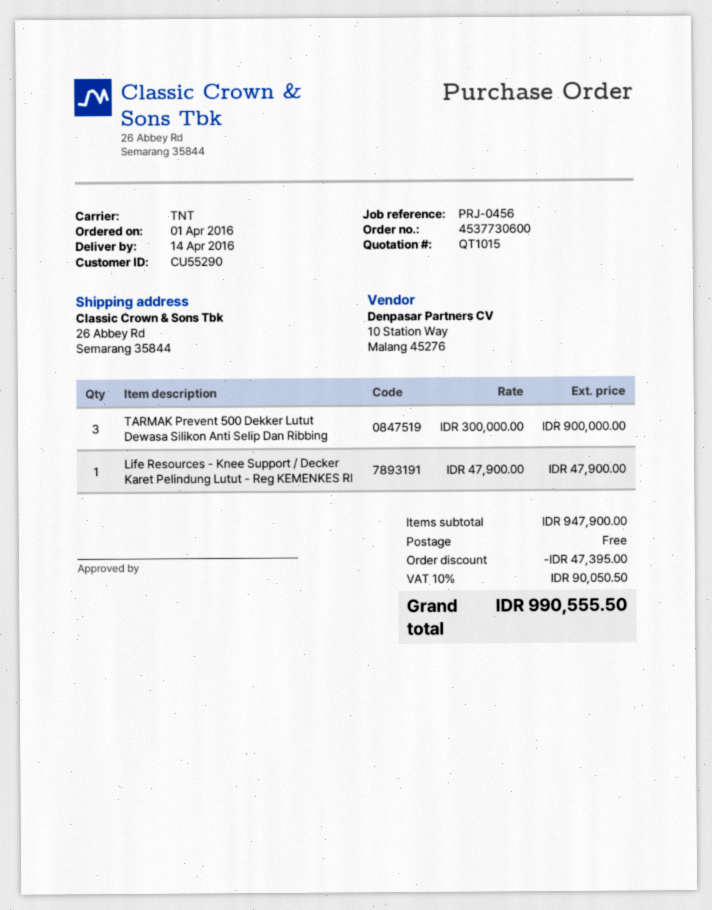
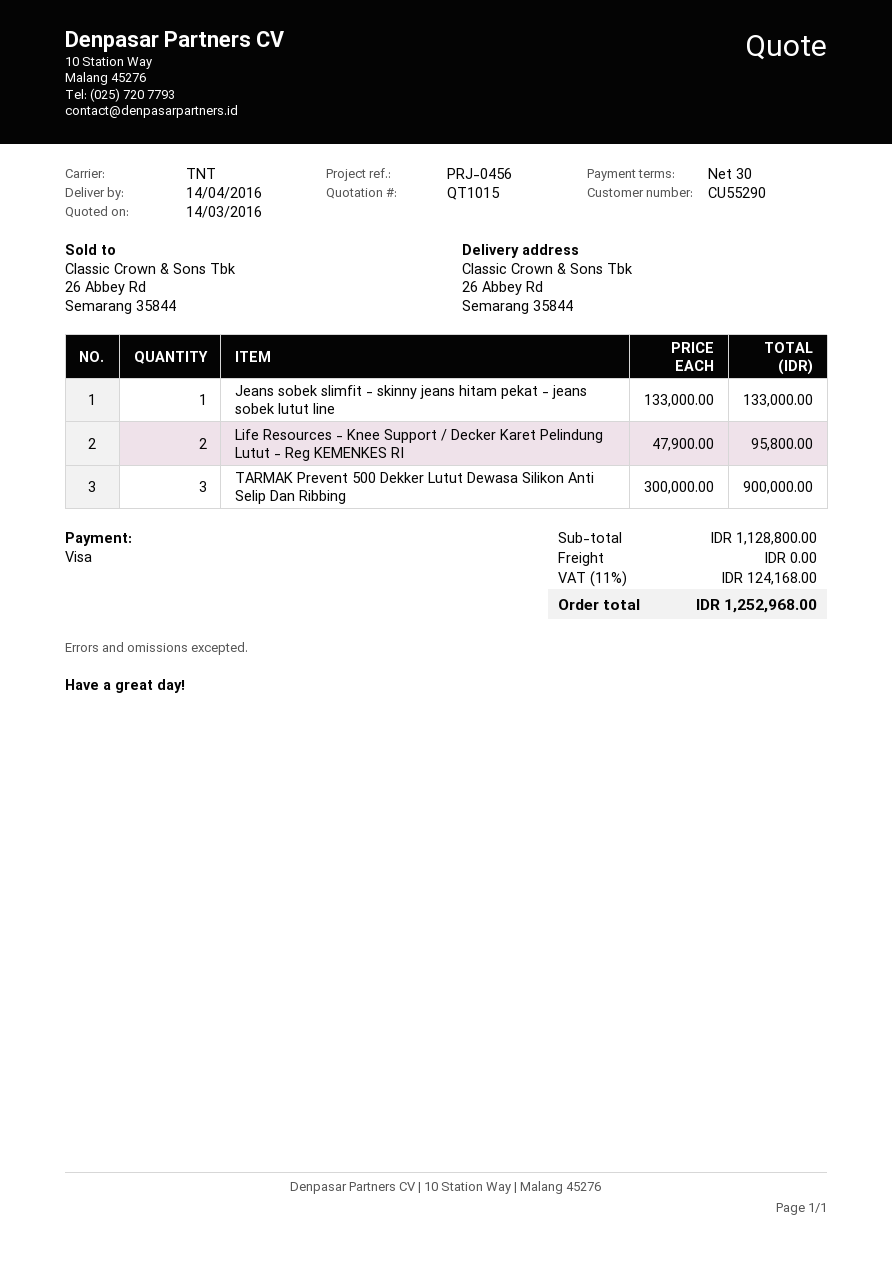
Life Resources - Knee Support / Decker Karet Pelindung Lutut - Reg KEMENKES RI: 1 x 47900.00 = 47900.00 -> 2 x 47900.00 = 95800.00
Jeans sobek slimfit - skinny jeans hitam pekat - jeans sobek lutut line: none -> 1 x 133000.00 = 133000.00
subtotal: 947900.00 -> 1128800.00
discount: 47395.00 -> none
tax: 10% = 90050.50 -> 11% = 124168.00
total: 990555.50 -> 1252968.00

